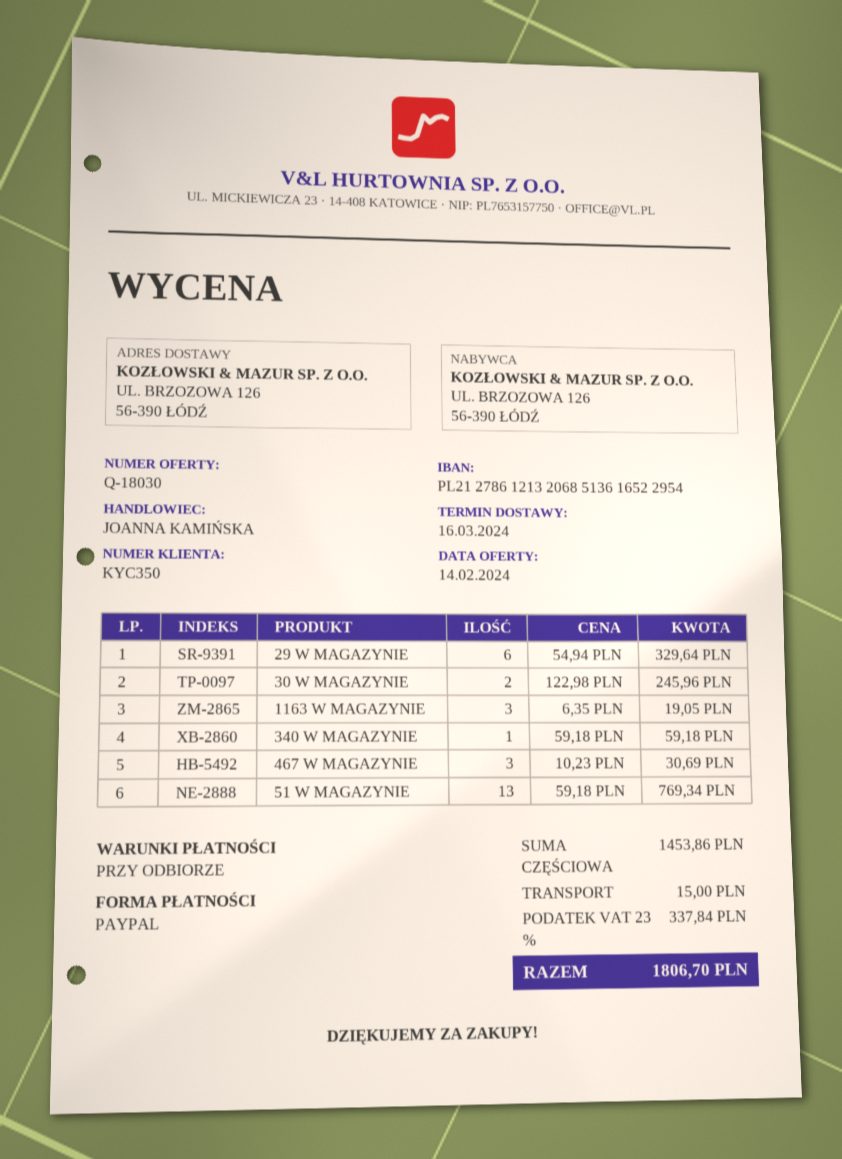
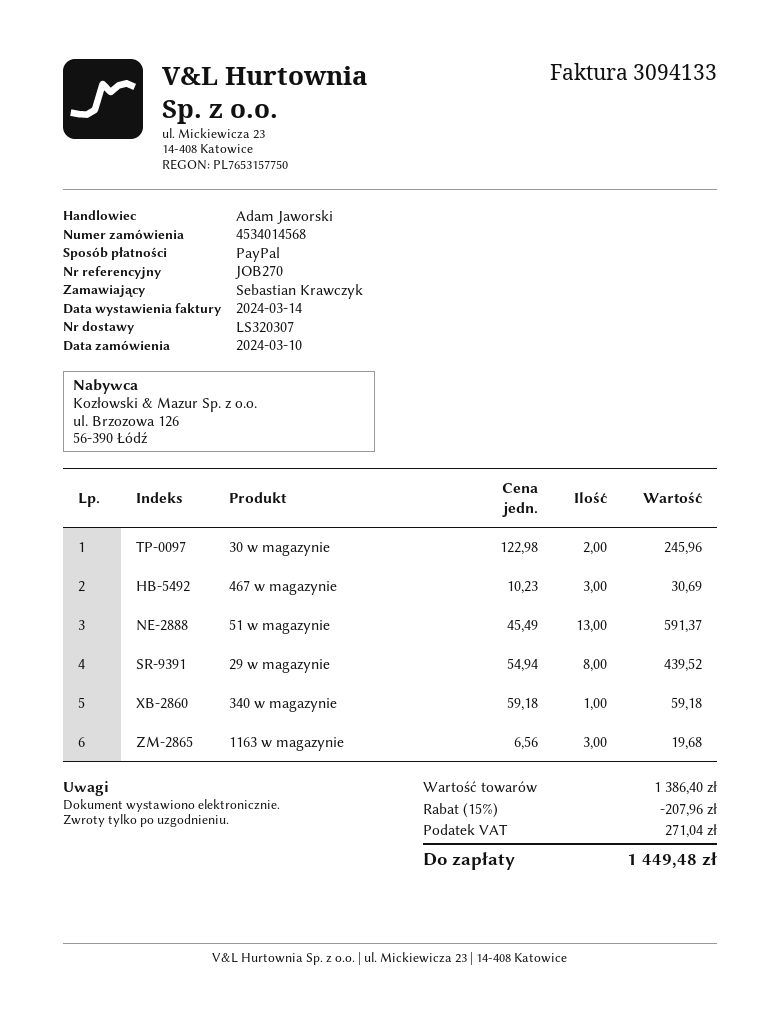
sales rep: JOANNA KAMIŃSKA -> Adam Jaworski
29 W MAGAZYNIE: 6 x 54.94 = 329.64 -> 8 x 54.94 = 439.52
1163 W MAGAZYNIE: 3 x 6.35 = 19.05 -> 3 x 6.56 = 19.68
51 W MAGAZYNIE: 13 x 59.18 = 769.34 -> 13 x 45.49 = 591.37
subtotal: 1453.86 -> 1386.40
discount: none -> 15% = 207.96
shipping: 15.00 -> none
tax: 337.84 -> 271.04
total: 1806.70 -> 1449.48

